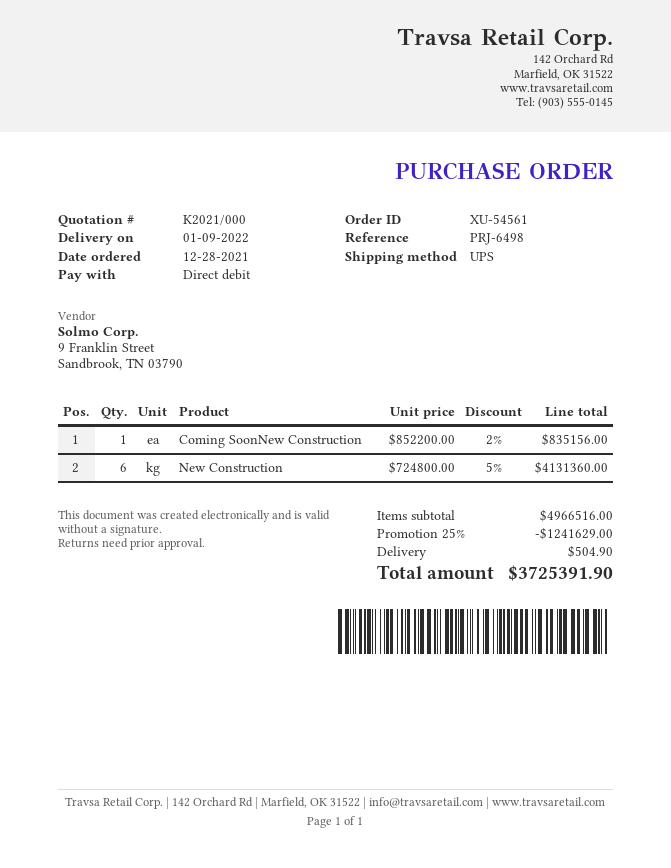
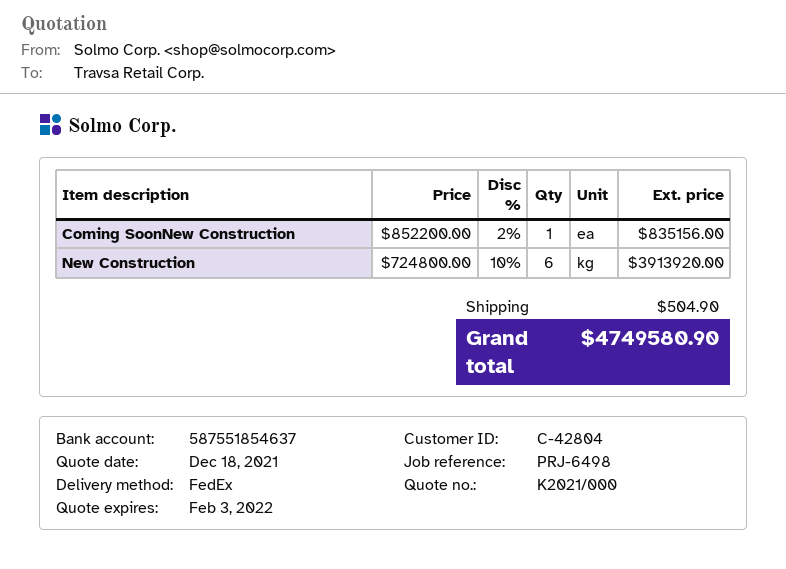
shipping method: UPS -> FedEx
New Construction: 6 x 724800.00 - 5% = 4131360.00 -> 6 x 724800.00 - 10% = 3913920.00
discount: 25% = 1241629.00 -> none
total: 3725391.90 -> 4749580.90

